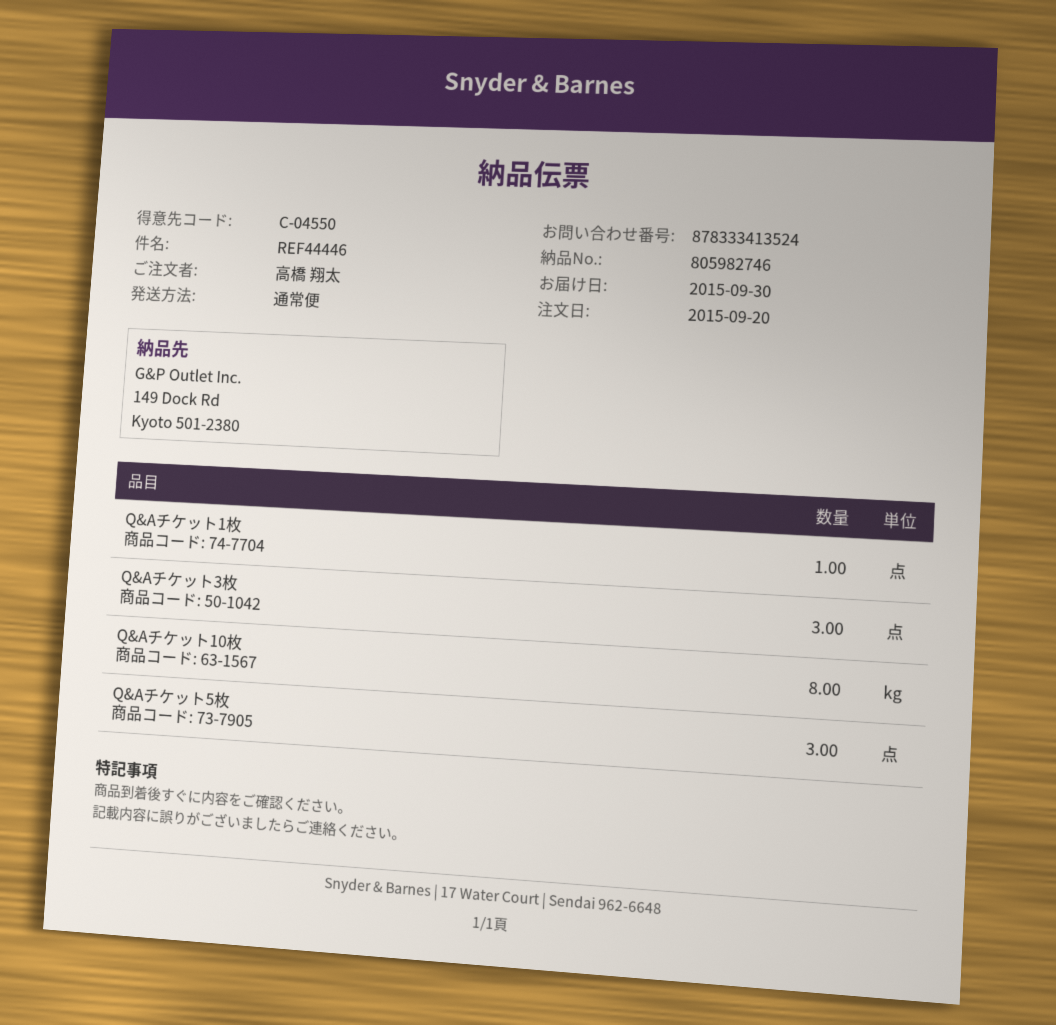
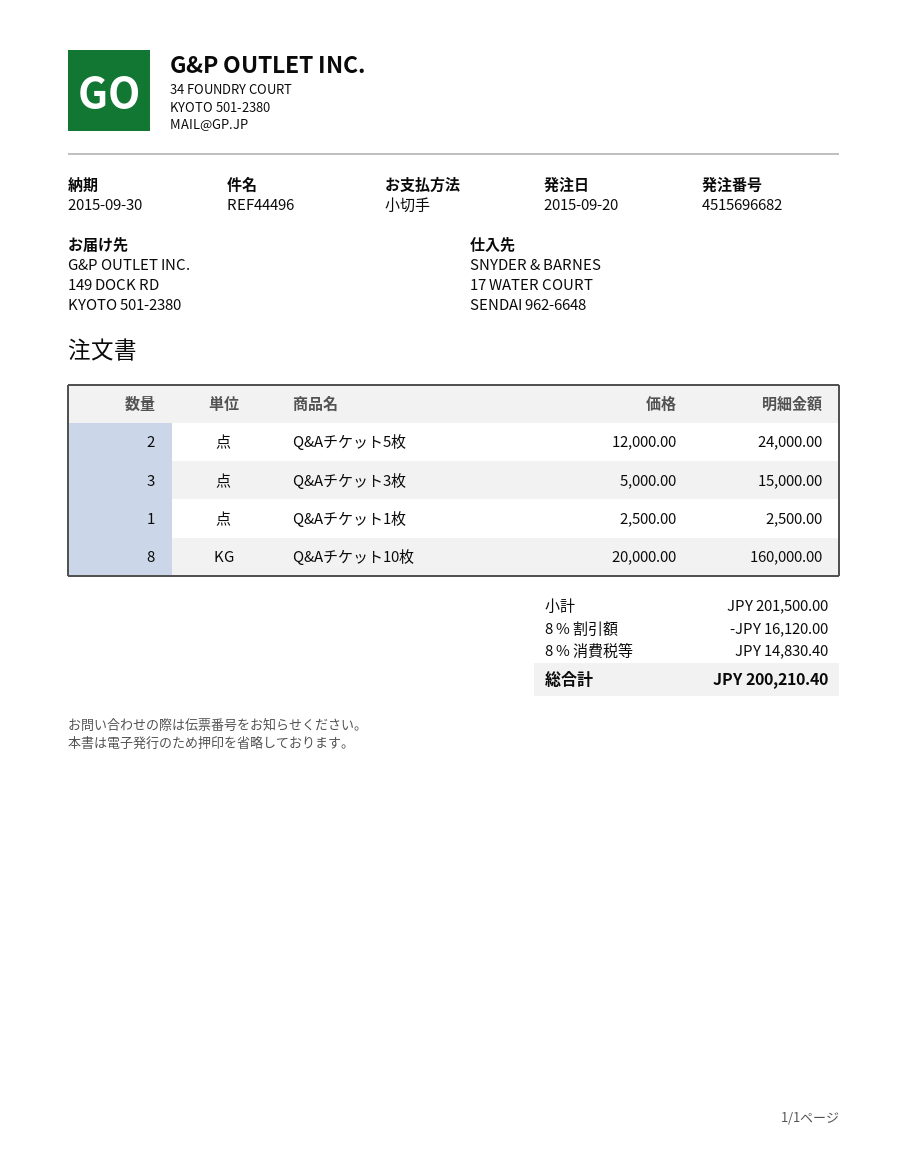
reference: REF44446 -> REF44496
Q&Aチケット5枚: 3 -> 2

